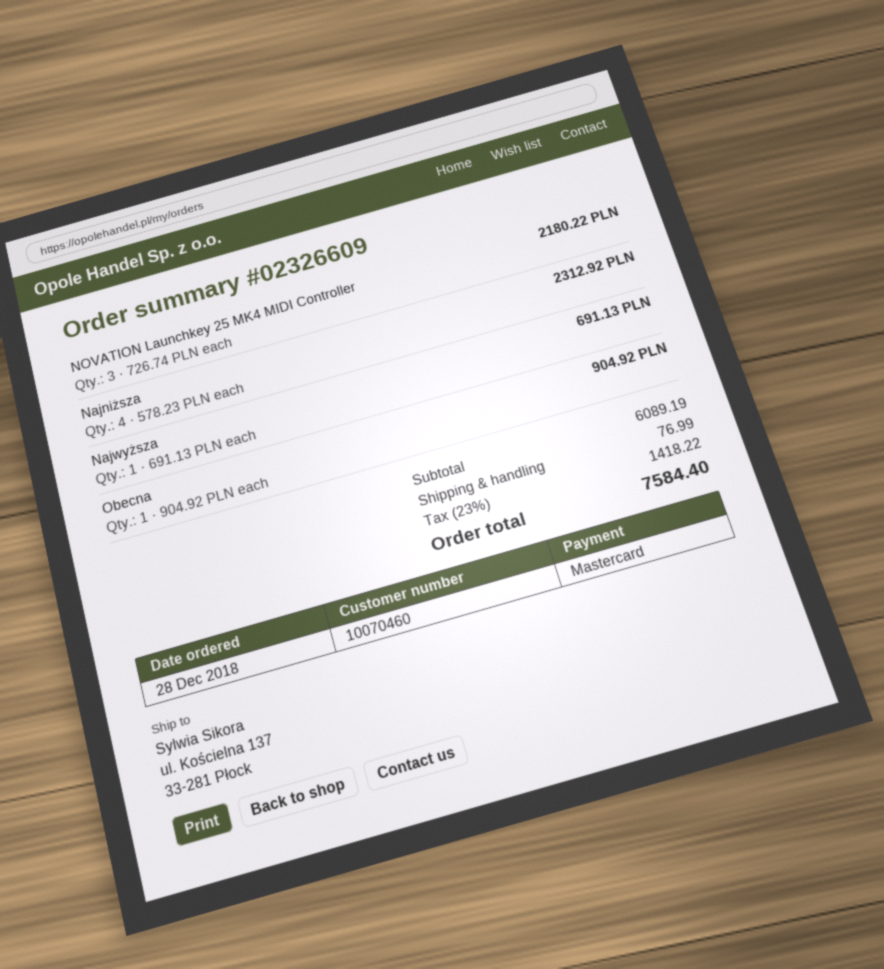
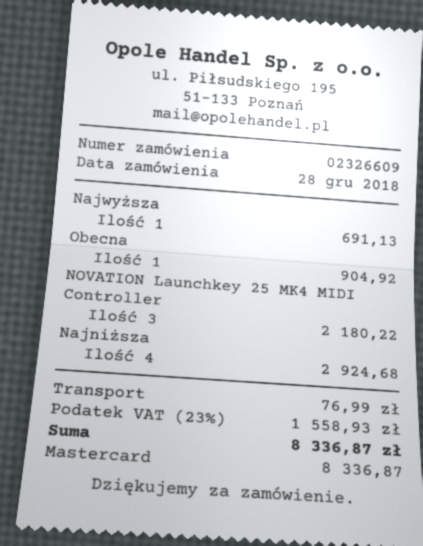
Najniższa: 4 for 2312.92 -> 4 for 2924.68
tax: 23% = 1418.22 -> 23% = 1558.93
total: 7584.40 -> 8336.87

